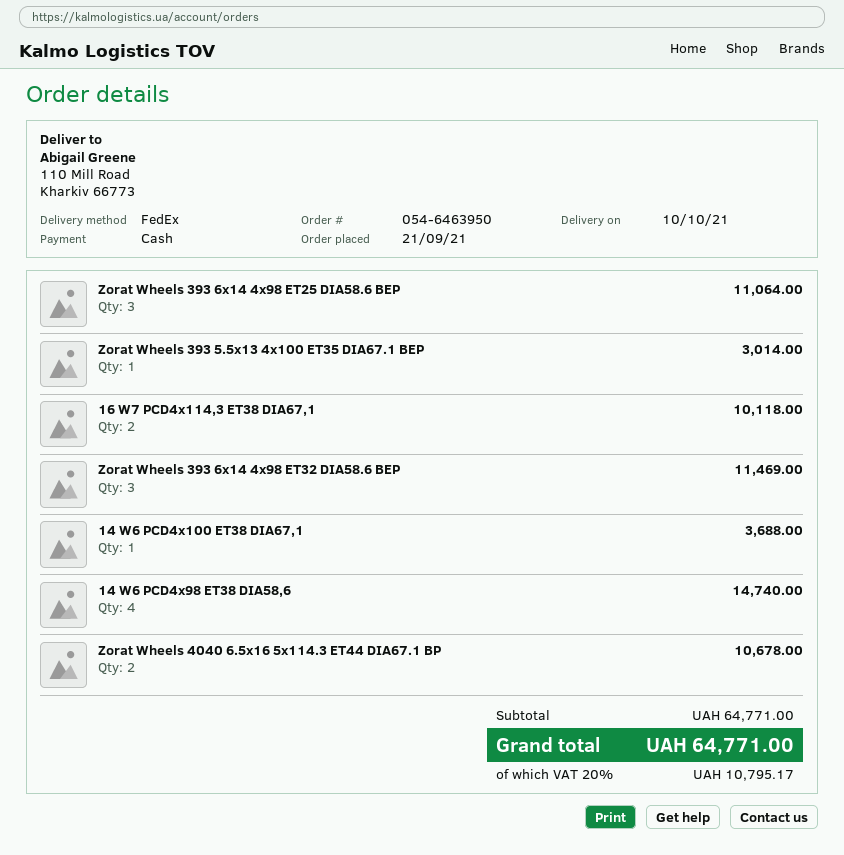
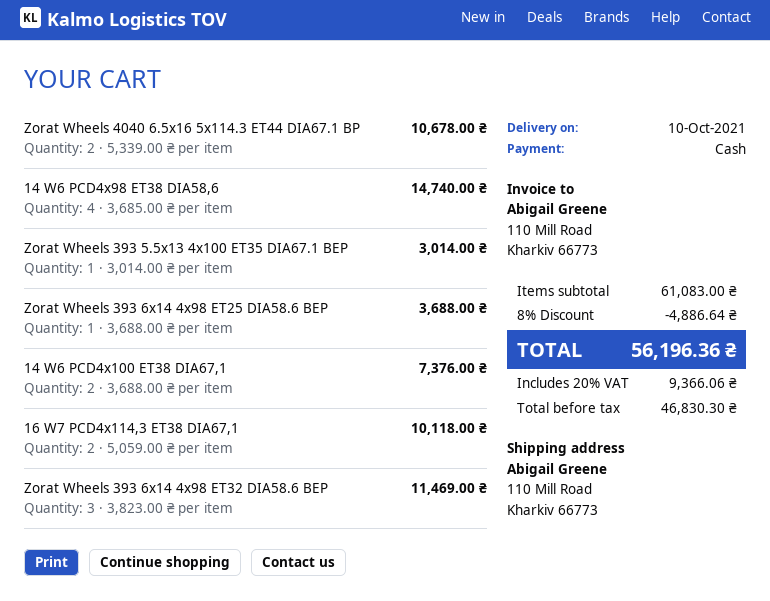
Zorat Wheels 393 6x14 4x98 ET25 DIA58.6 BEP: 3 for 11064.00 -> 1 for 3688.00
14 W6 PCD4x100 ET38 DIA67,1: 1 for 3688.00 -> 2 for 7376.00
subtotal: 64771.00 -> 61083.00
discount: none -> 8% = 4886.64
tax: 20% = 10795.17 -> 20% = 9366.06
total: 64771.00 -> 56196.36

